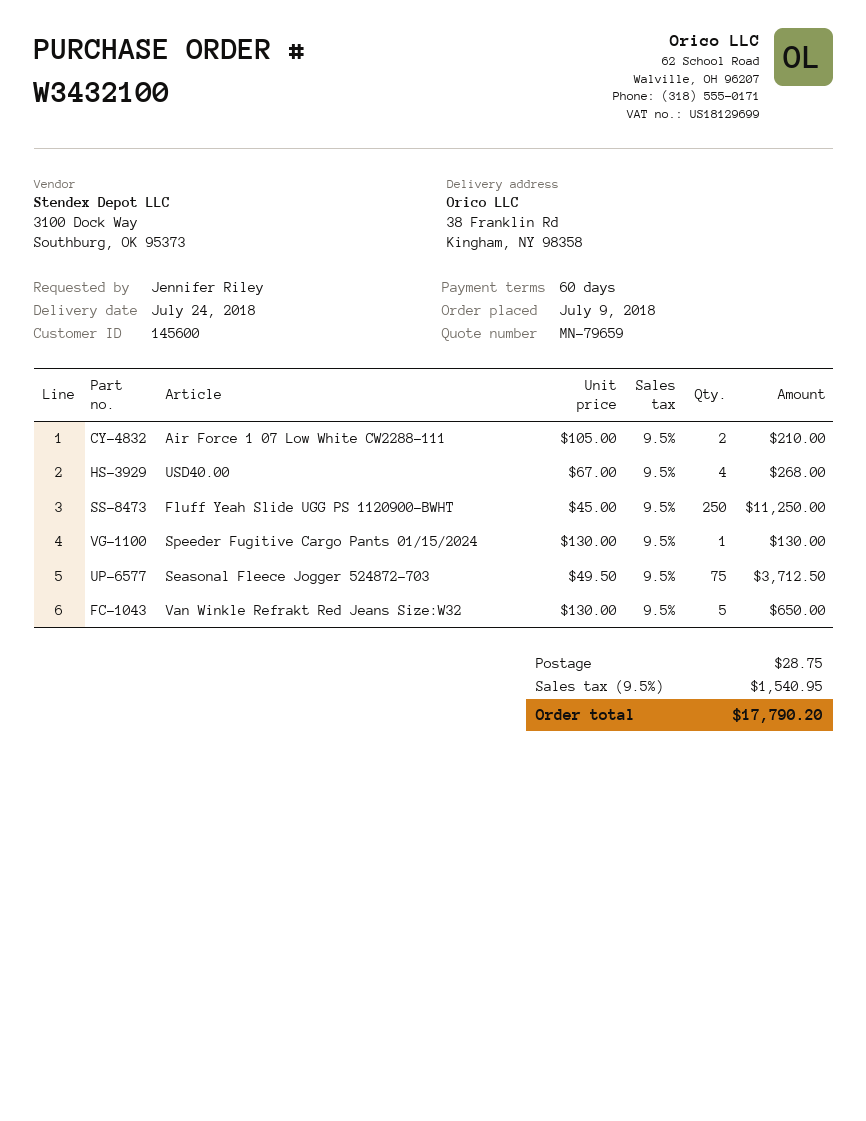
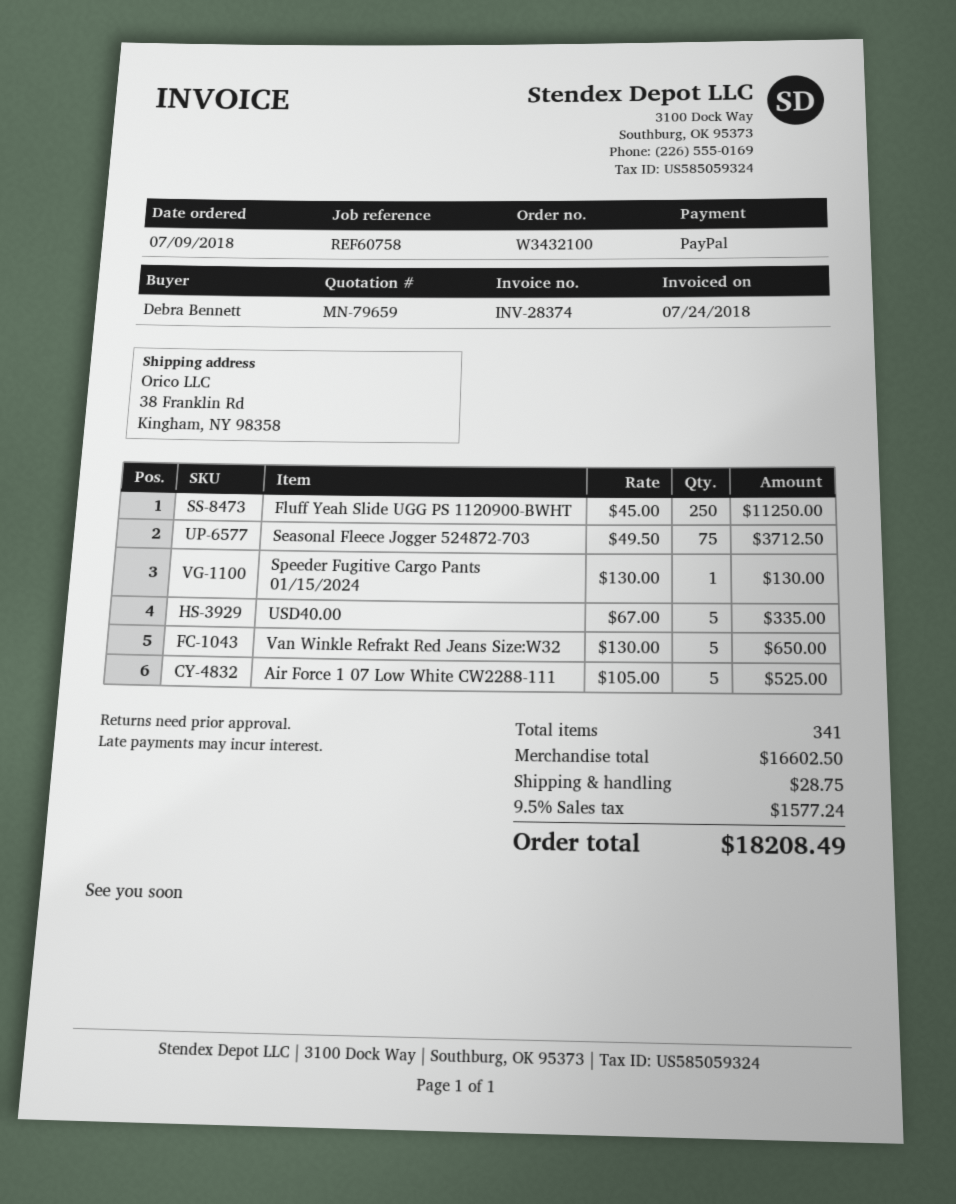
ordered by: Jennifer Riley -> Debra Bennett
Air Force 1 07 Low White CW2288-111: 2 x 105.00 = 210.00 -> 5 x 105.00 = 525.00
USD40.00: 4 x 67.00 = 268.00 -> 5 x 67.00 = 335.00
tax: 9.5% = 1540.95 -> 9.5% = 1577.24
total: 17790.20 -> 18208.49

